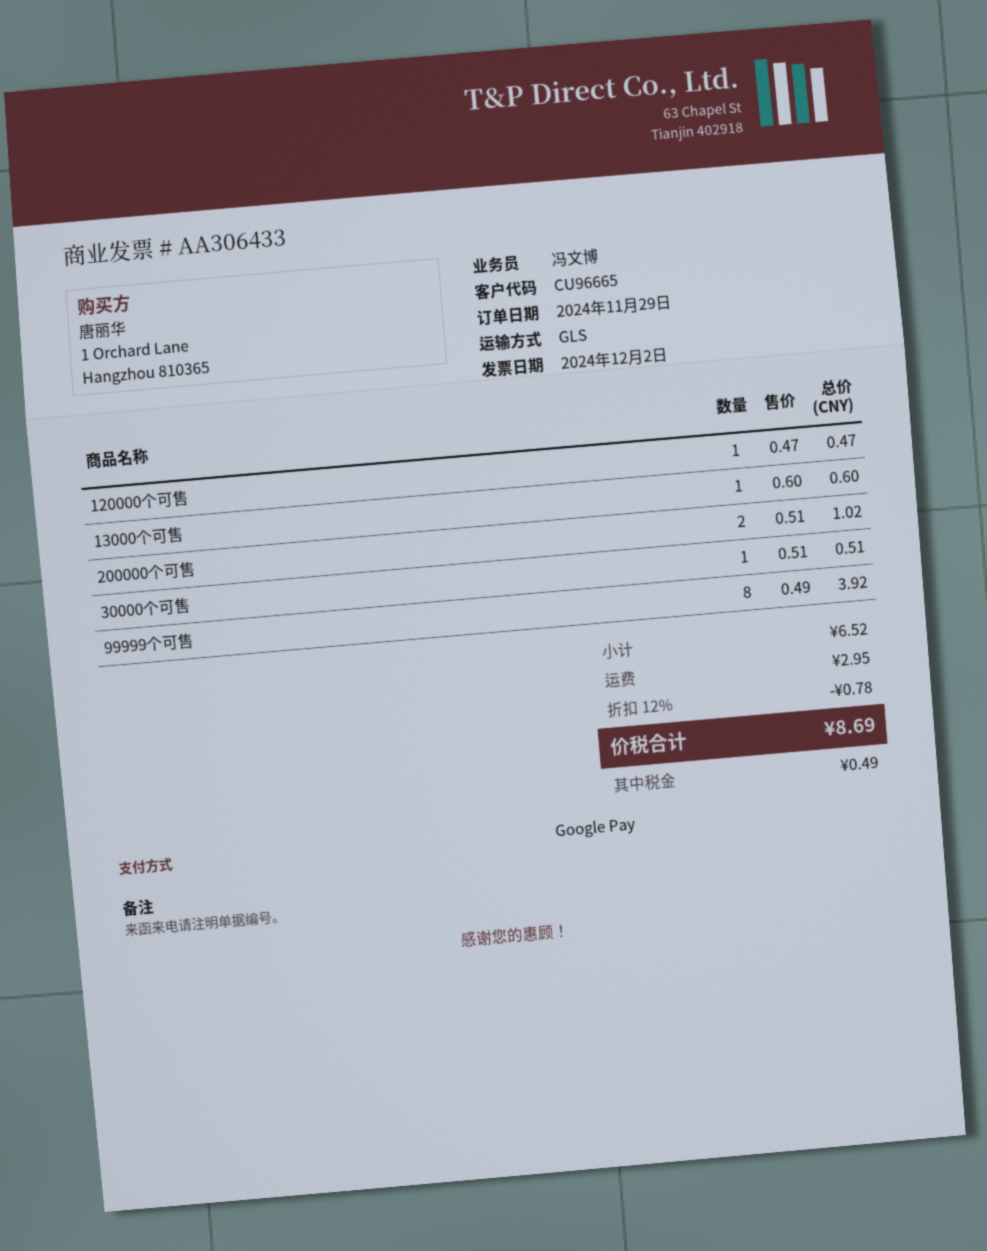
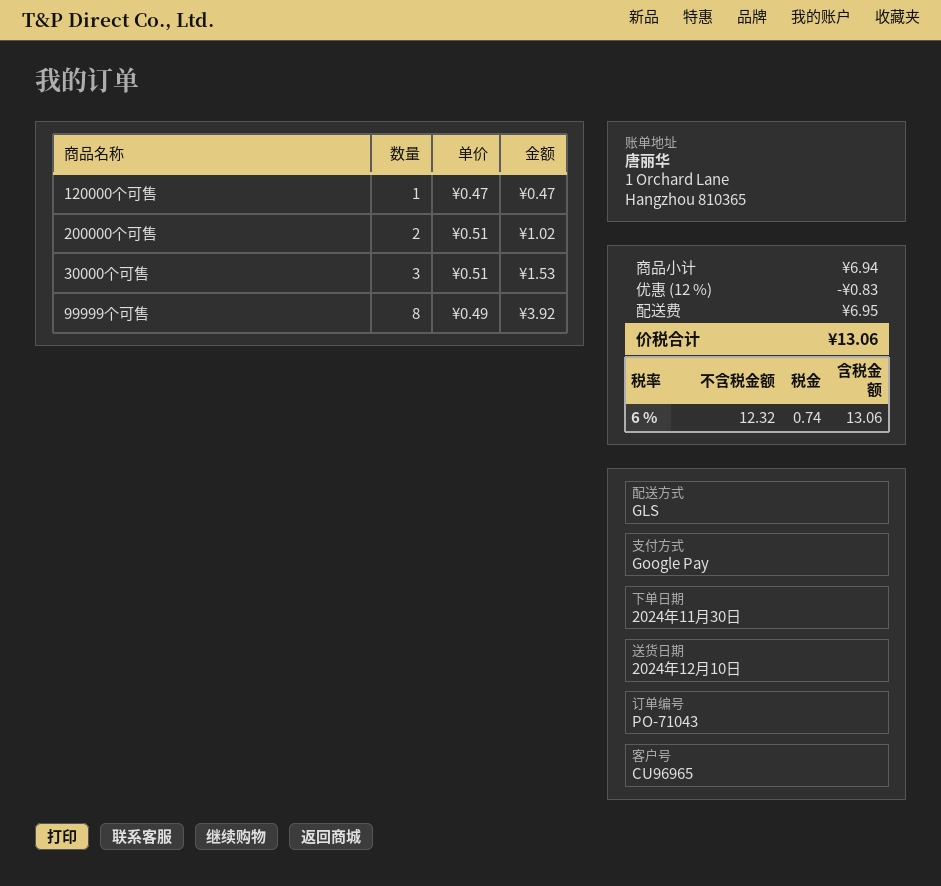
order date: 2024-11-29 -> 2024-11-30
customer number: CU96665 -> CU96965
13000个可售: 1 x 0.60 = 0.60 -> none
30000个可售: 1 x 0.51 = 0.51 -> 3 x 0.51 = 1.53
subtotal: 6.52 -> 6.94
discount: 12% = 0.78 -> 12% = 0.83
shipping: 2.95 -> 6.95
tax: 0.49 -> 0.74
total: 8.69 -> 13.06

